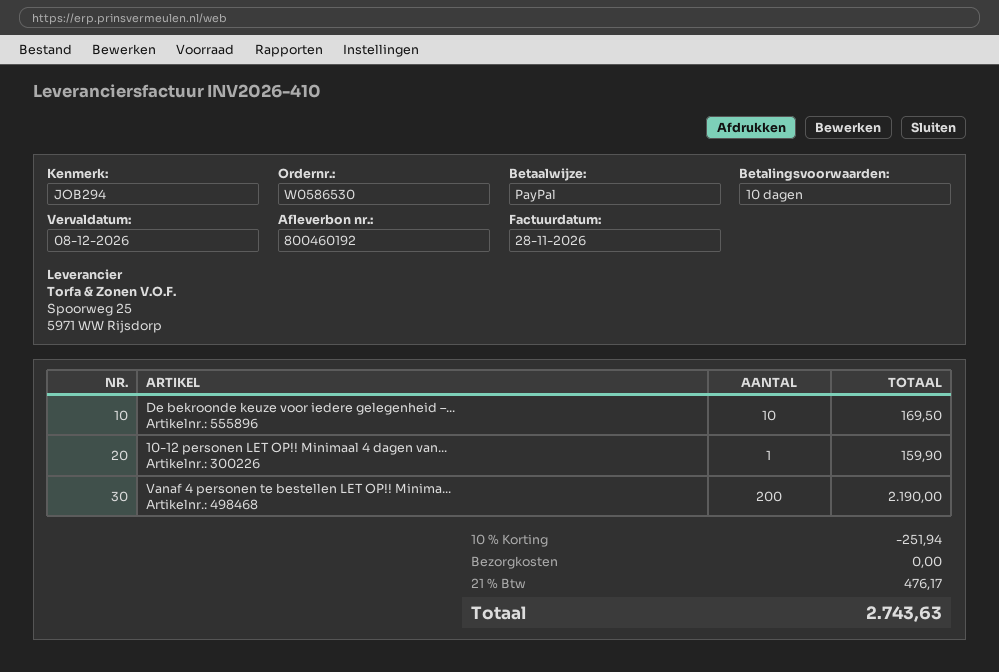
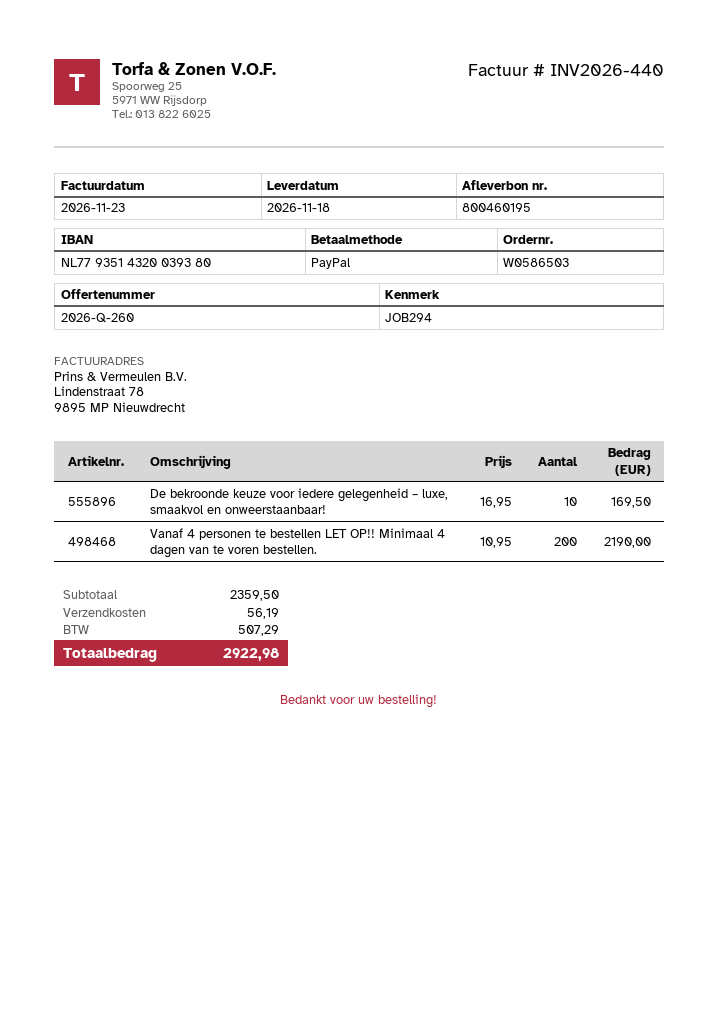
order number: W0586530 -> W0586503
delivery note number: 800460192 -> 800460195
invoice number: INV2026-410 -> INV2026-440
invoice date: 2026-11-28 -> 2026-11-23
10-12 personen LET OP!! Minimaal 4 dagen van...: 1 for 159.90 -> none
discount: 10% = 251.94 -> none
shipping: 0.00 -> 56.19
tax: 476.17 -> 507.29
total: 2743.63 -> 2922.98

